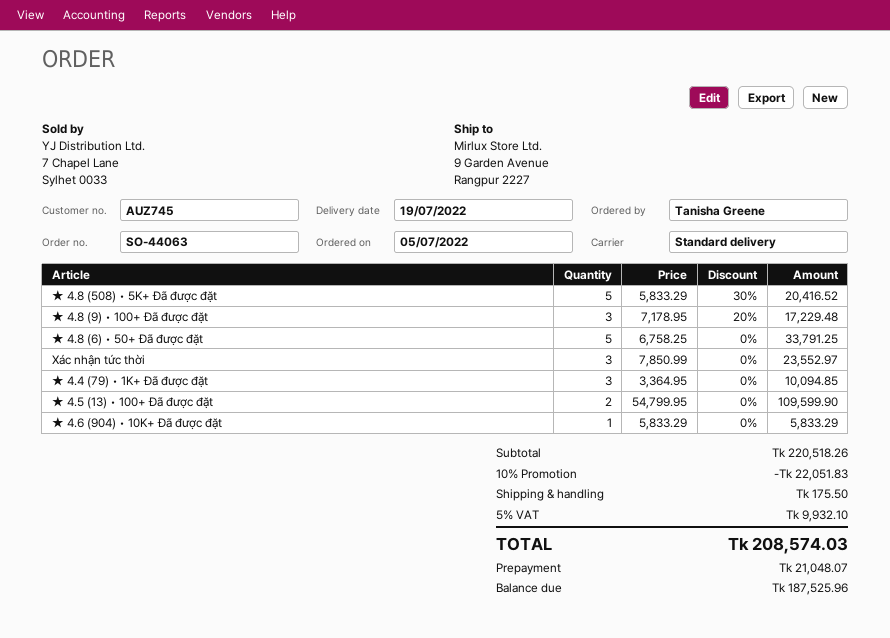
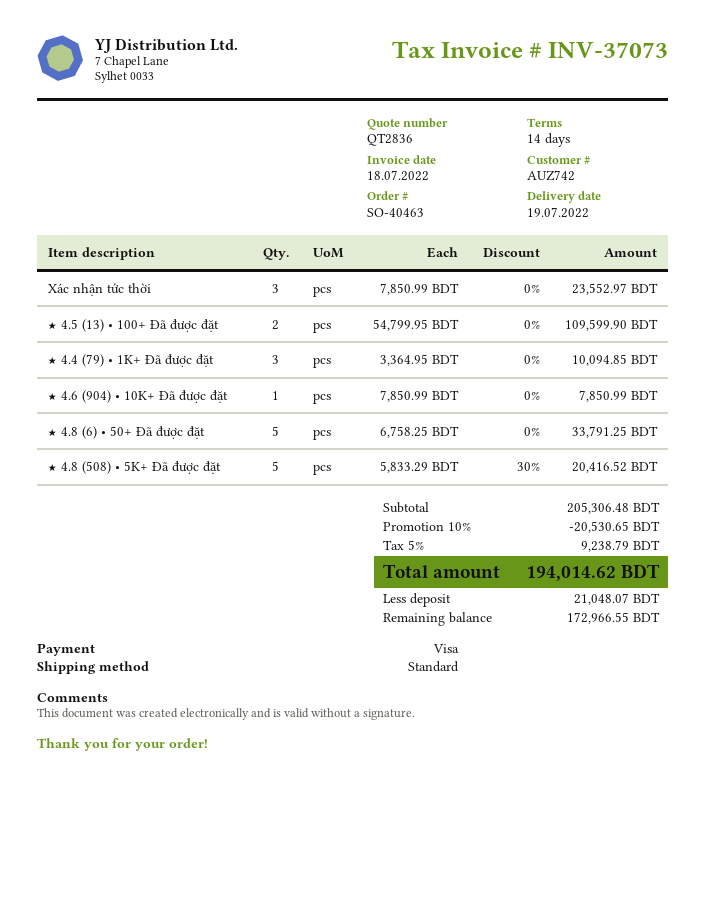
order number: SO-44063 -> SO-40463
customer number: AUZ745 -> AUZ742
★ 4.8 (9) • 100+ Đã được đặt: 3 x 7178.95 - 20% = 17229.48 -> none
★ 4.6 (904) • 10K+ Đã được đặt: 1 x 5833.29 = 5833.29 -> 1 x 7850.99 = 7850.99
subtotal: 220518.26 -> 205306.48
discount: 10% = 22051.83 -> 10% = 20530.65
shipping: 175.50 -> none
tax: 5% = 9932.10 -> 5% = 9238.79
total: 208574.03 -> 194014.62
balance: 187525.96 -> 172966.55

